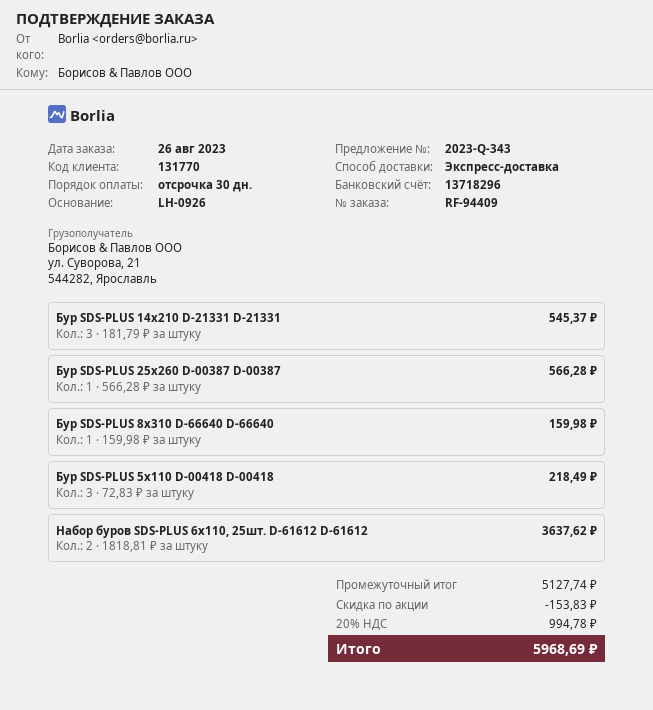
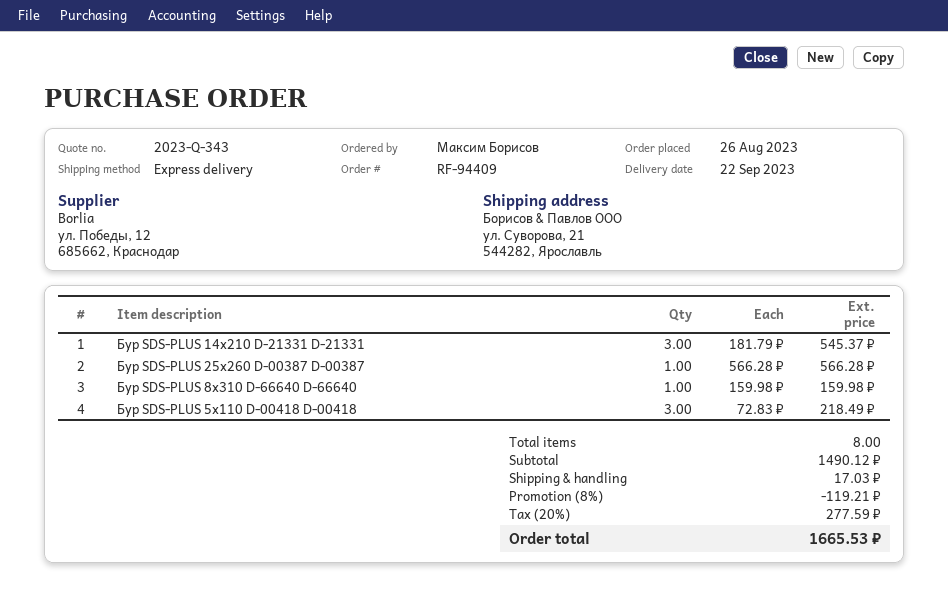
Набор буров SDS-PLUS 6x110, 25шт. D-61612 D-61612: 2 x 1818.81 = 3637.62 -> none
subtotal: 5127.74 -> 1490.12
discount: 153.83 -> 119.21
shipping: none -> 17.03
tax: 20% = 994.78 -> 20% = 277.59
total: 5968.69 -> 1665.53

